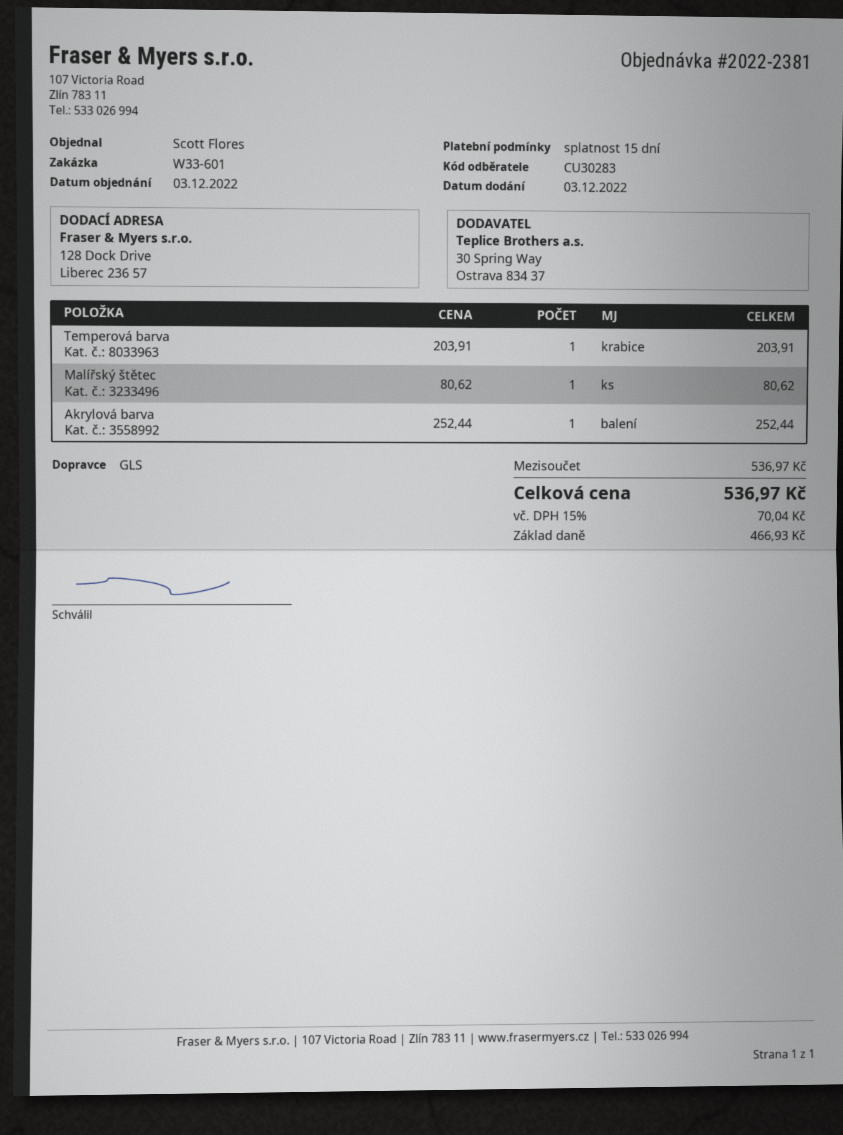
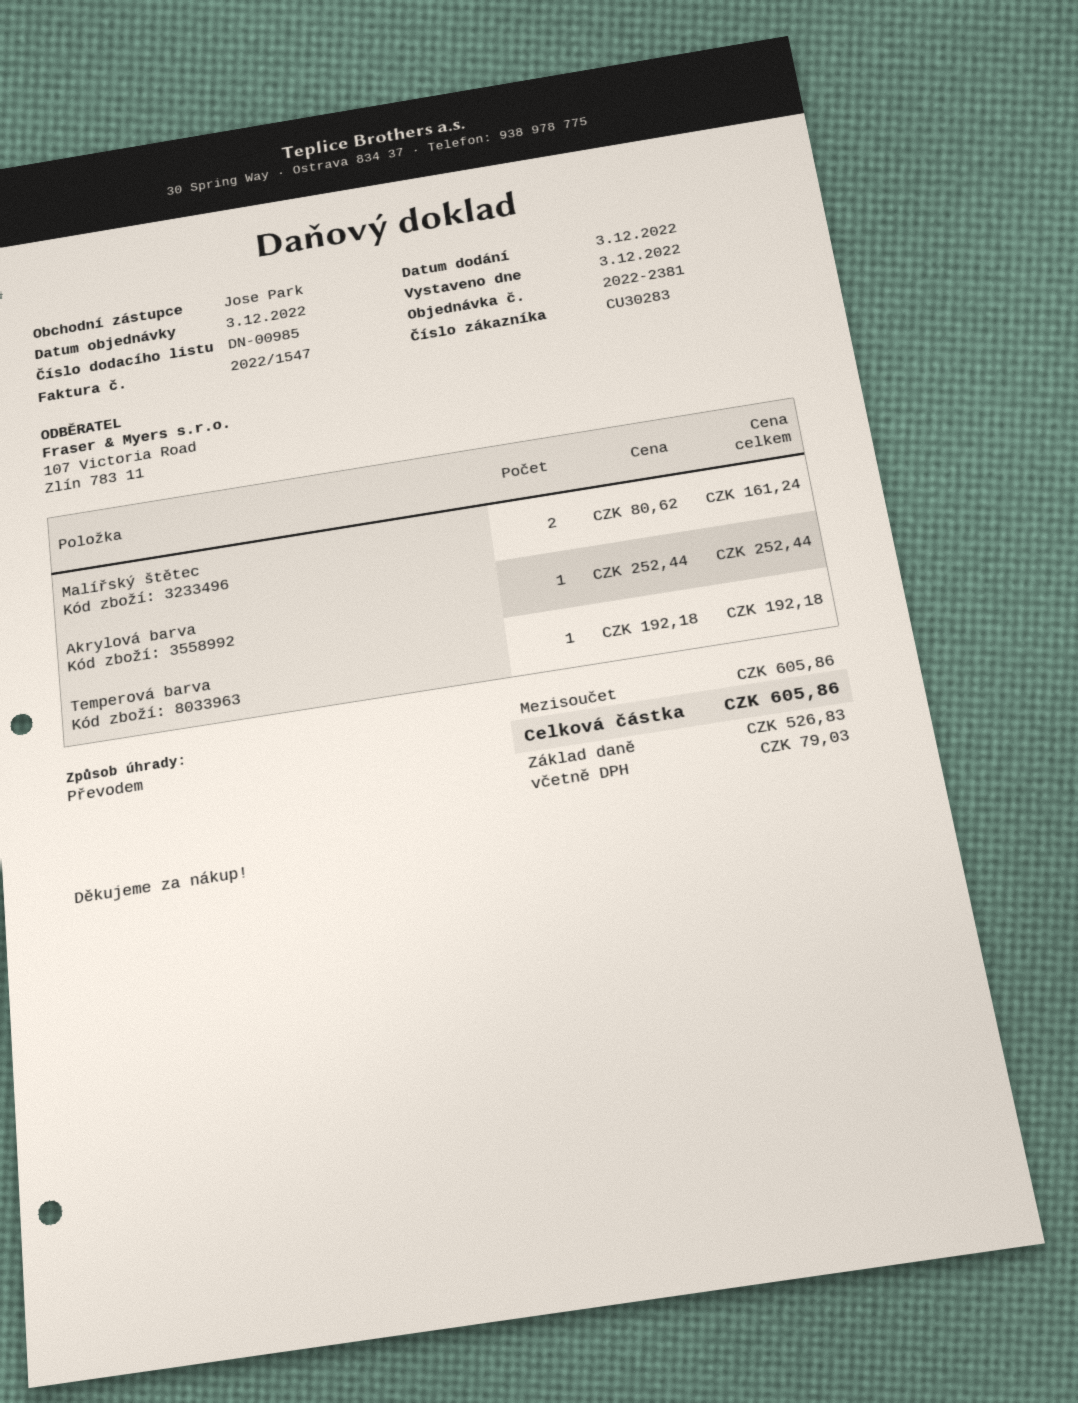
Temperová barva: 1 x 203.91 = 203.91 -> 1 x 192.18 = 192.18
Malířský štětec: 1 x 80.62 = 80.62 -> 2 x 80.62 = 161.24
subtotal: 536.97 -> 605.86
net: 466.93 -> 526.83
tax: 70.04 -> 79.03
total: 536.97 -> 605.86

